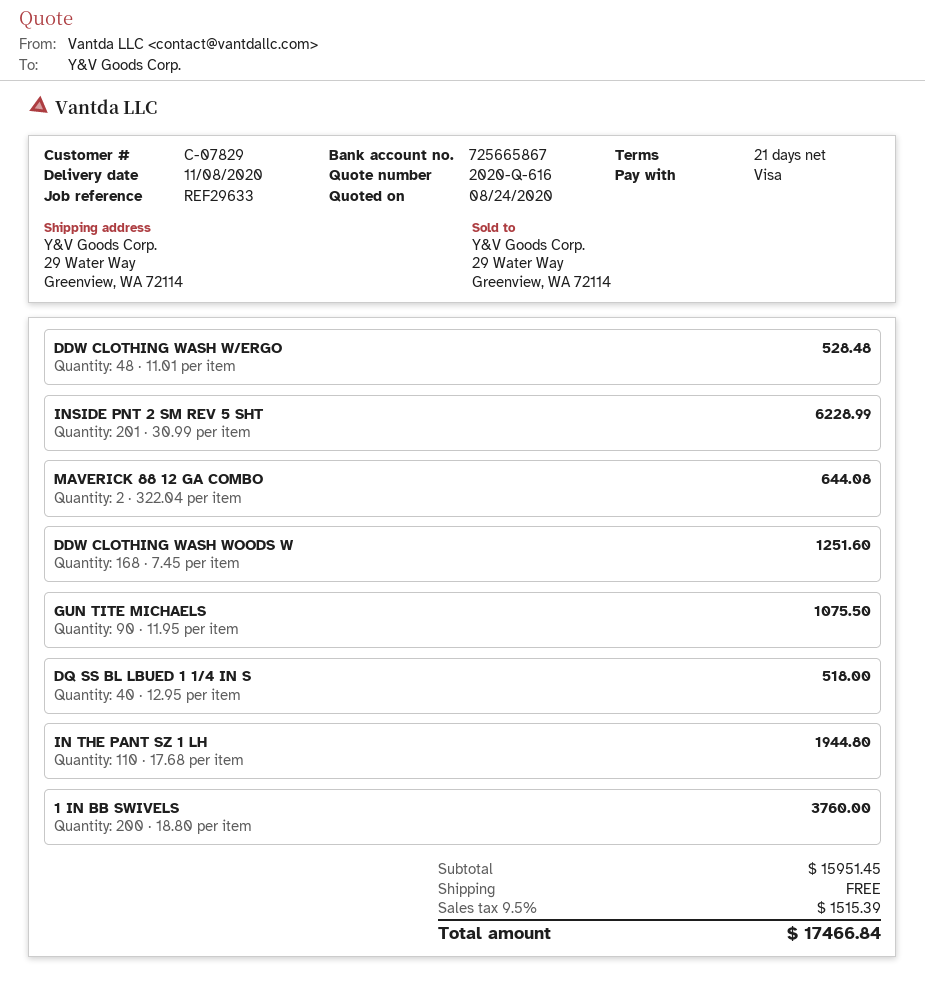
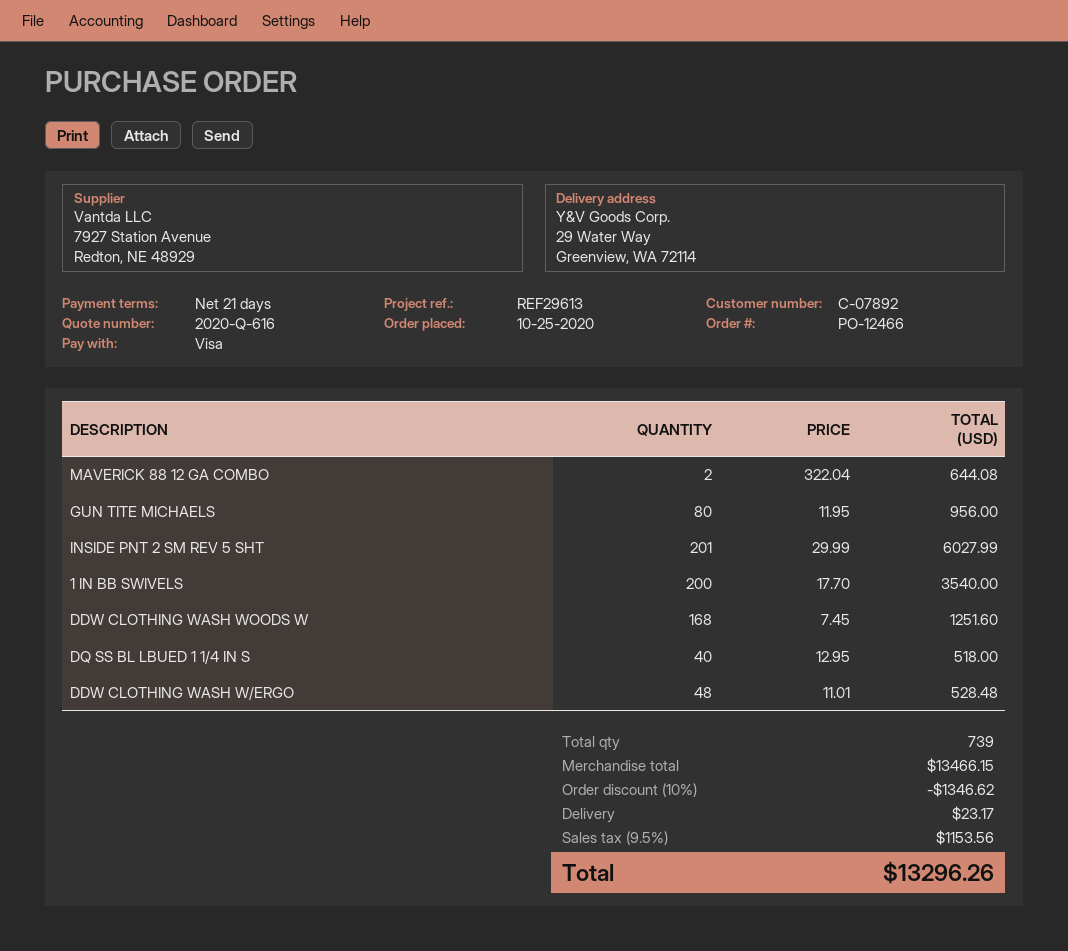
customer number: C-07829 -> C-07892
reference: REF29633 -> REF29613
INSIDE PNT 2 SM REV 5 SHT: 201 x 30.99 = 6228.99 -> 201 x 29.99 = 6027.99
GUN TITE MICHAELS: 90 x 11.95 = 1075.50 -> 80 x 11.95 = 956.00
IN THE PANT SZ 1 LH: 110 x 17.68 = 1944.80 -> none
1 IN BB SWIVELS: 200 x 18.80 = 3760.00 -> 200 x 17.70 = 3540.00
subtotal: 15951.45 -> 13466.15
discount: none -> 10% = 1346.62
shipping: 0.00 -> 23.17
tax: 9.5% = 1515.39 -> 9.5% = 1153.56
total: 17466.84 -> 13296.26

